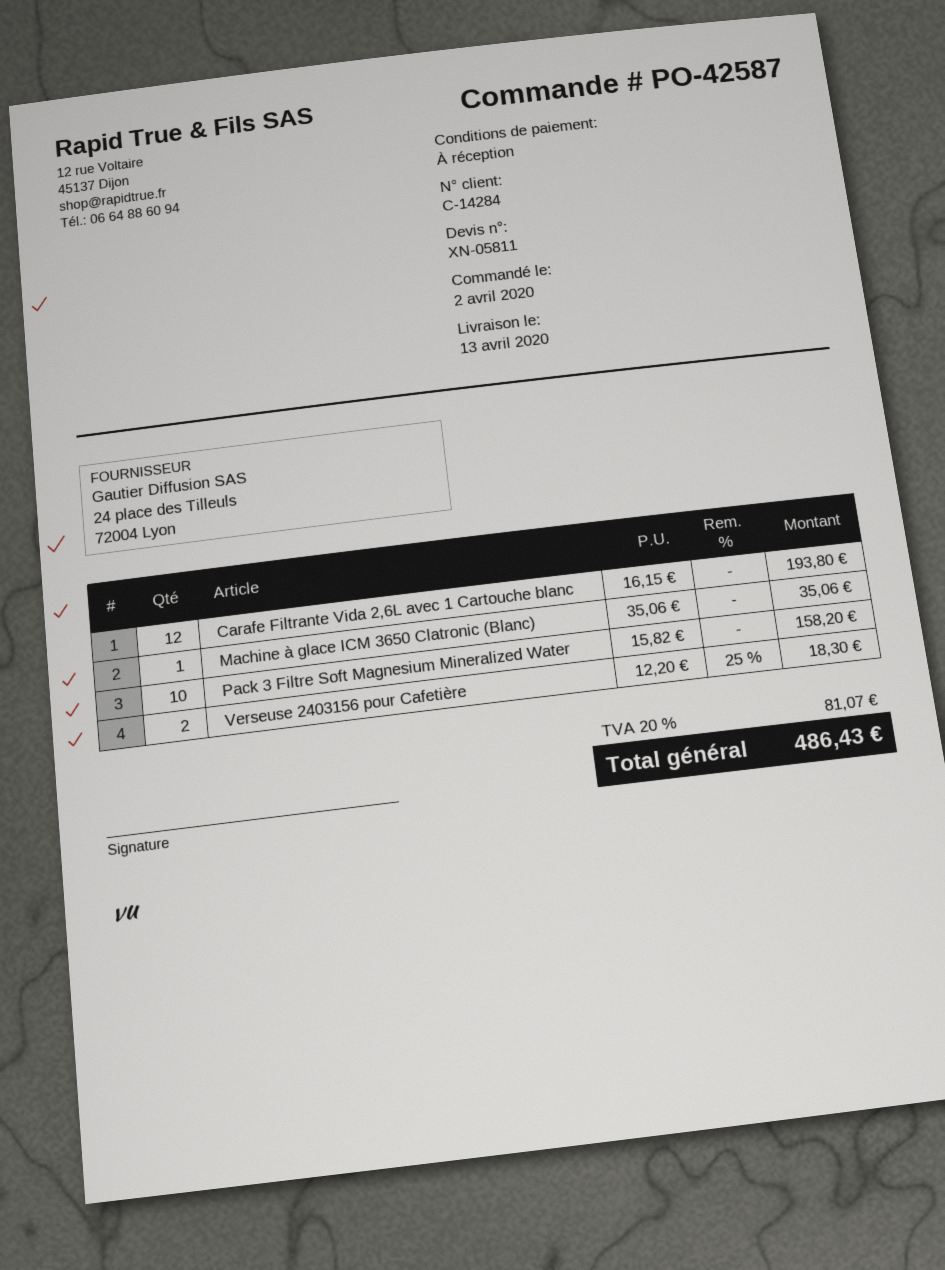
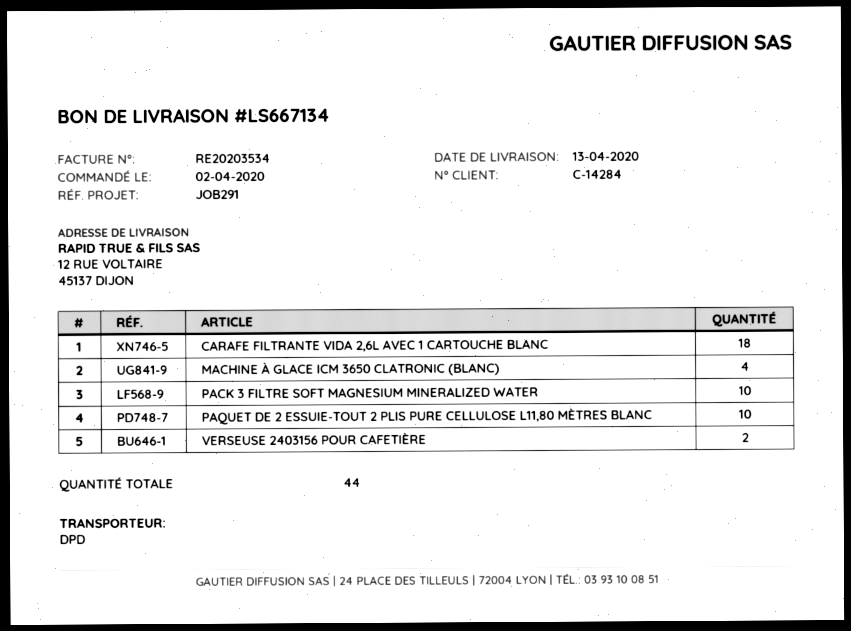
Carafe Filtrante Vida 2,6L avec 1 Cartouche blanc: 12 -> 18
Machine à glace ICM 3650 Clatronic (Blanc): 1 -> 4
PAQUET DE 2 ESSUIE-TOUT 2 PLIS PURE CELLULOSE L11,80 MÈTRES BLANC: none -> 10

